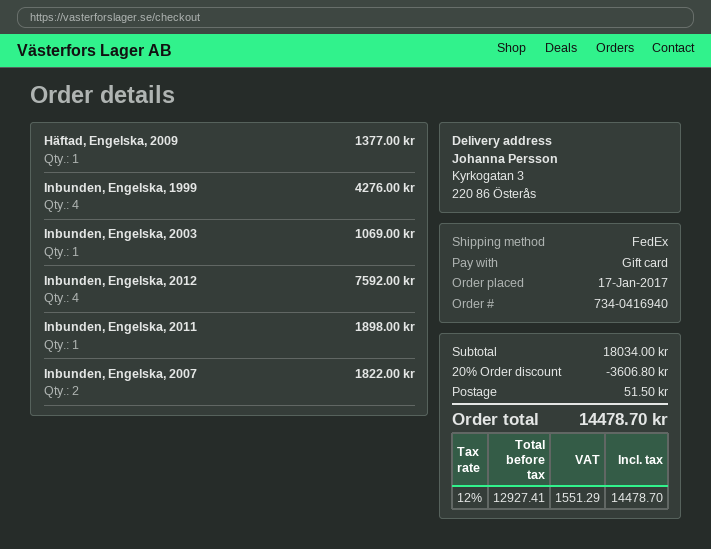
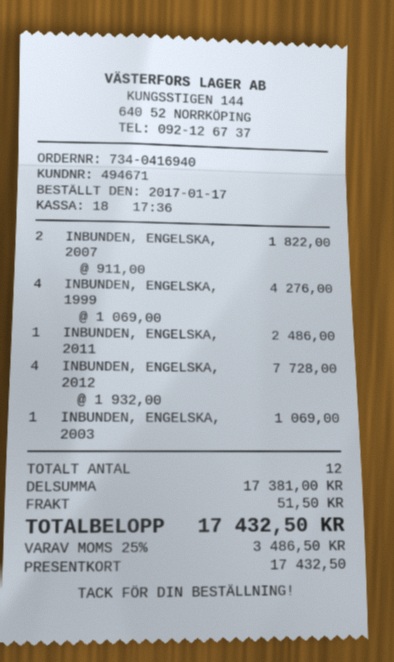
Häftad, Engelska, 2009: 1 for 1377.00 -> none
Inbunden, Engelska, 2012: 4 for 7592.00 -> 4 for 7728.00
Inbunden, Engelska, 2011: 1 for 1898.00 -> 1 for 2486.00
subtotal: 18034.00 -> 17381.00
discount: 20% = 3606.80 -> none
tax: 12% = 1551.29 -> 25% = 3486.50
total: 14478.70 -> 17432.50

